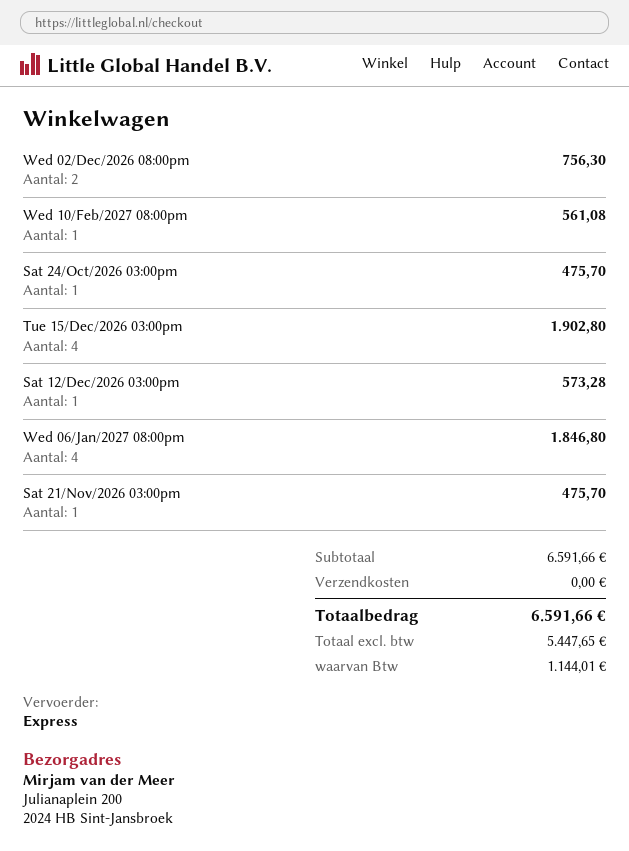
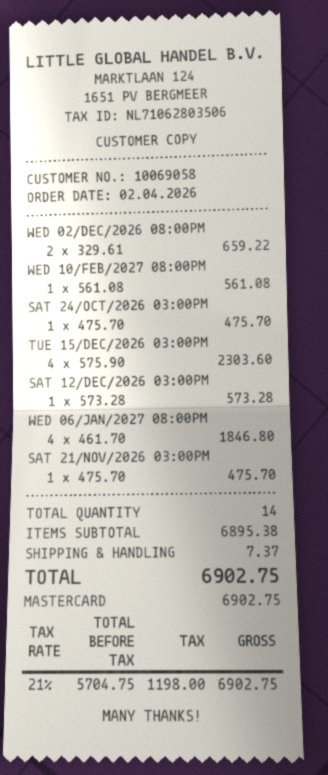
Wed 02/Dec/2026 08:00pm: 2 for 756.30 -> 2 for 659.22
Tue 15/Dec/2026 03:00pm: 4 for 1902.80 -> 4 for 2303.60
subtotal: 6591.66 -> 6895.38
shipping: 0.00 -> 7.37
net: 5447.65 -> 5704.75
tax: 1144.01 -> 1198.00
total: 6591.66 -> 6902.75

